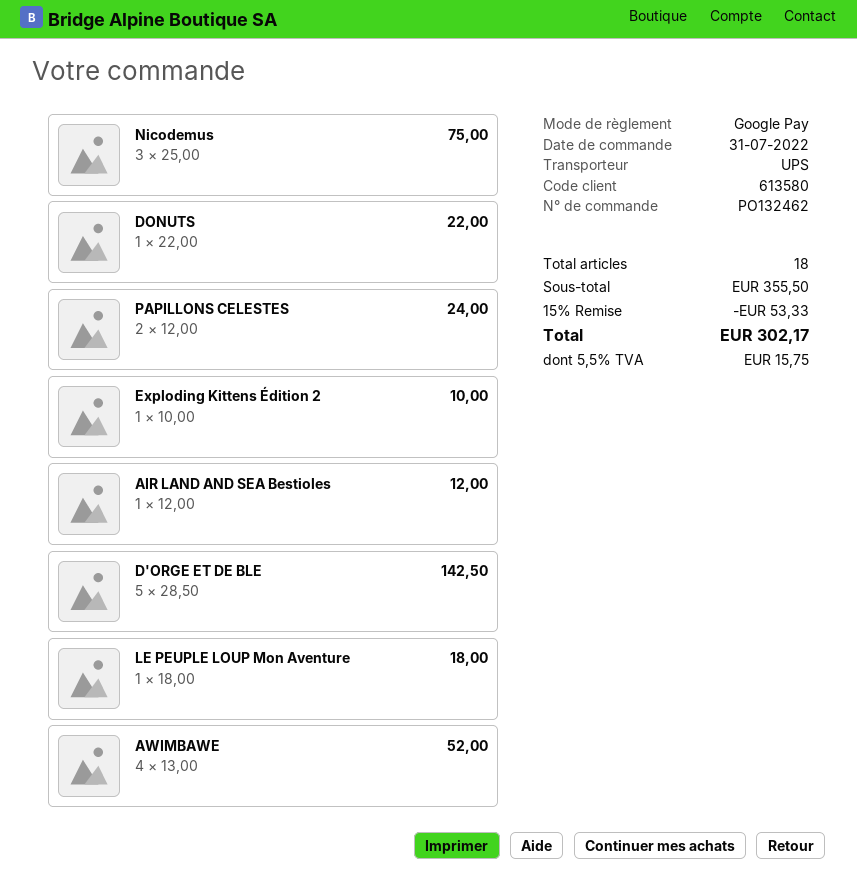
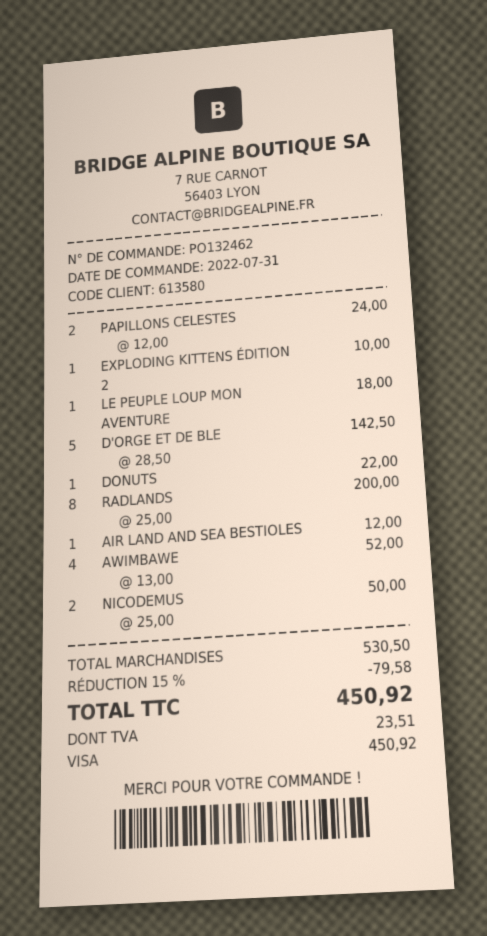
payment method: Google Pay -> Visa
Nicodemus: 3 x 25.00 = 75.00 -> 2 x 25.00 = 50.00
RADLANDS: none -> 8 x 25.00 = 200.00
subtotal: 355.50 -> 530.50
discount: 15% = 53.33 -> 15% = 79.58
tax: 15.75 -> 23.51
total: 302.17 -> 450.92

